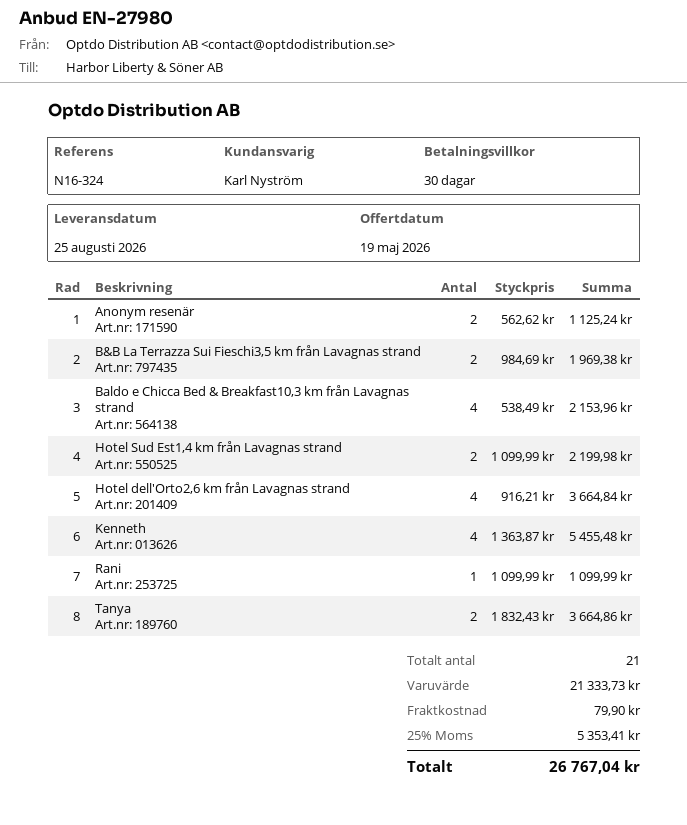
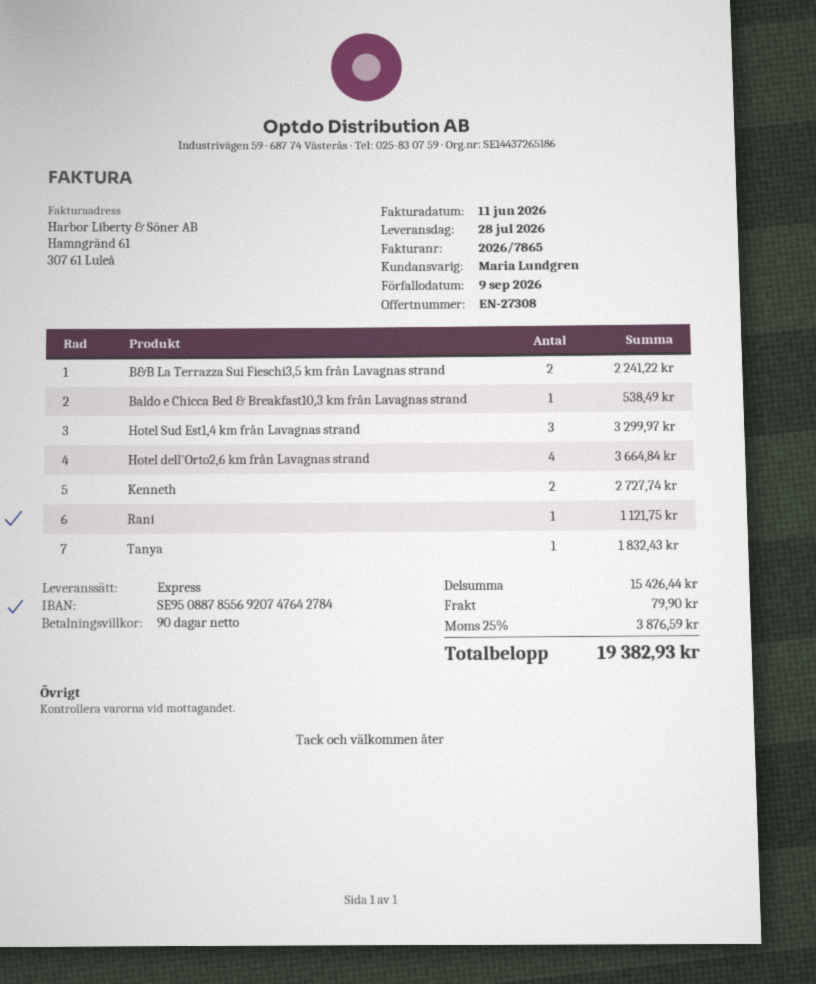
quote number: EN-27980 -> EN-27308
delivery date: 2026-08-25 -> 2026-07-28
payment terms: 30 days -> 90 days
sales rep: Karl Nyström -> Maria Lundgren
Anonym resenär: 2 for 1125.24 -> none
B&B La Terrazza Sui Fieschi3,5 km från Lavagnas strand: 2 for 1969.38 -> 2 for 2241.22
Baldo e Chicca Bed & Breakfast10,3 km från Lavagnas strand: 4 for 2153.96 -> 1 for 538.49
Hotel Sud Est1,4 km från Lavagnas strand: 2 for 2199.98 -> 3 for 3299.97
Kenneth: 4 for 5455.48 -> 2 for 2727.74
Rani: 1 for 1099.99 -> 1 for 1121.75
Tanya: 2 for 3664.86 -> 1 for 1832.43
subtotal: 21333.73 -> 15426.44
tax: 25% = 5353.41 -> 25% = 3876.59
total: 26767.04 -> 19382.93

